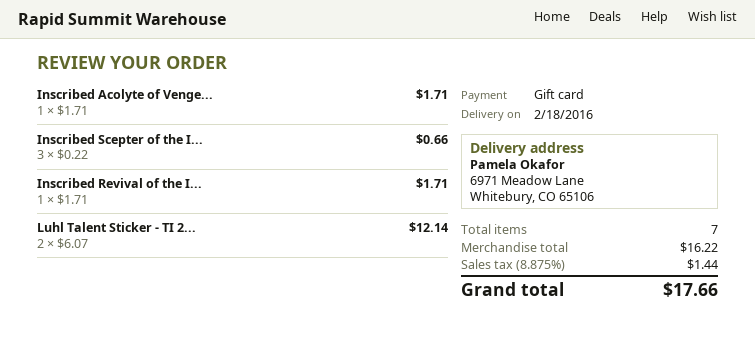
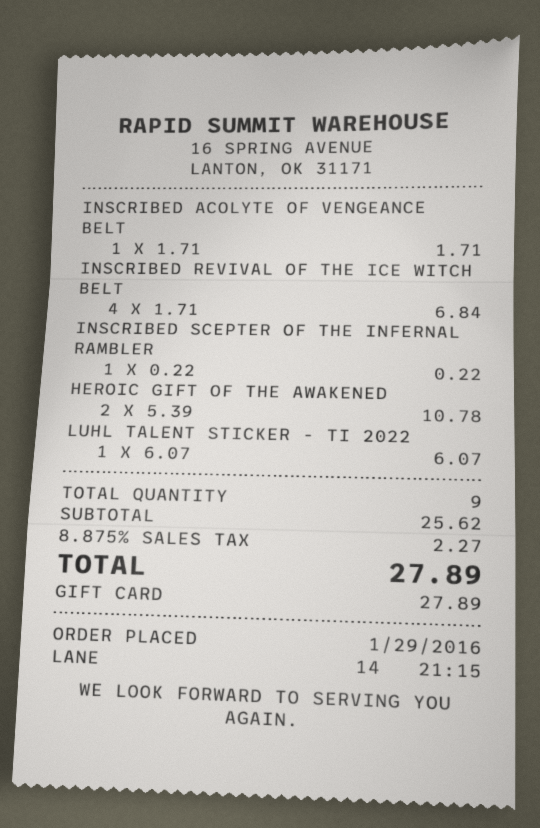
Inscribed Scepter of the I...: 3 x 0.22 = 0.66 -> 1 x 0.22 = 0.22
Inscribed Revival of the I...: 1 x 1.71 = 1.71 -> 4 x 1.71 = 6.84
Luhl Talent Sticker - TI 2...: 2 x 6.07 = 12.14 -> 1 x 6.07 = 6.07
HEROIC GIFT OF THE AWAKENED: none -> 2 x 5.39 = 10.78
total quantity: 7 -> 9
subtotal: 16.22 -> 25.62
tax: 8.875% = 1.44 -> 8.875% = 2.27
total: 17.66 -> 27.89

